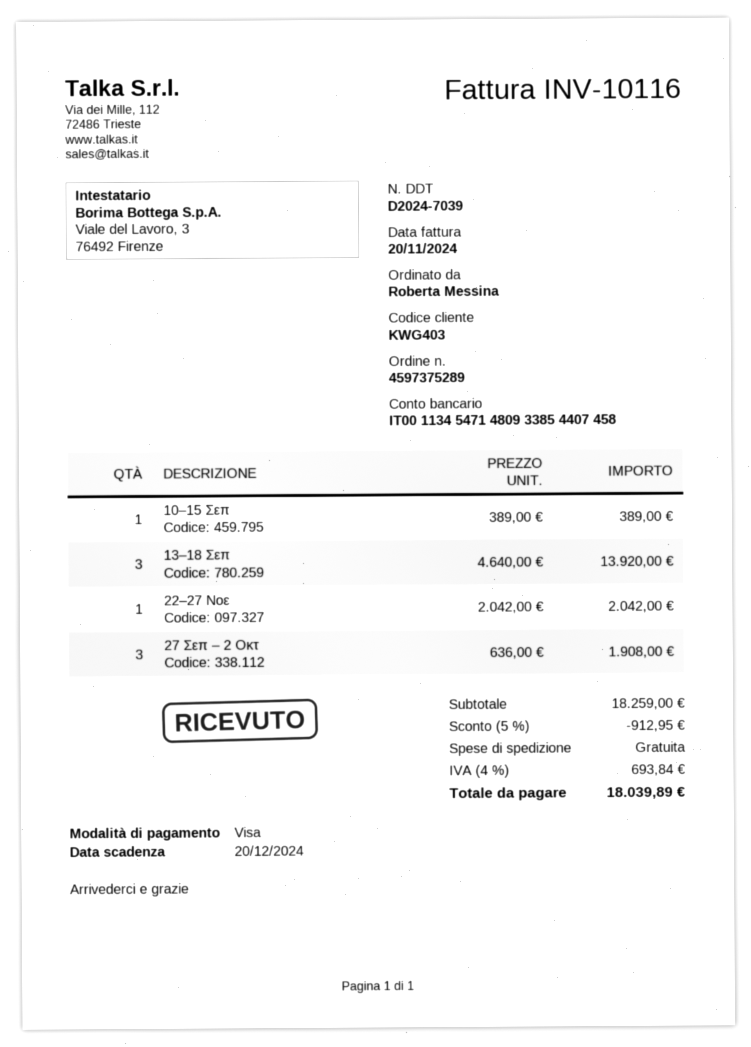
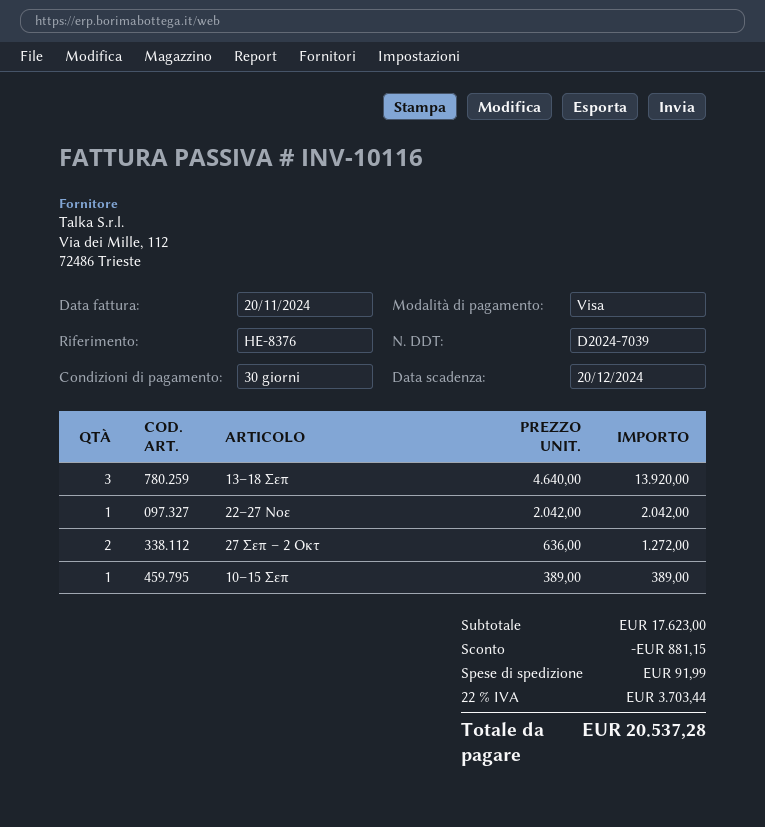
27 Σεπ – 2 Οκτ: 3 x 636.00 = 1908.00 -> 2 x 636.00 = 1272.00
subtotal: 18259.00 -> 17623.00
discount: 912.95 -> 881.15
shipping: 0.00 -> 91.99
tax: 4% = 693.84 -> 22% = 3703.44
total: 18039.89 -> 20537.28

